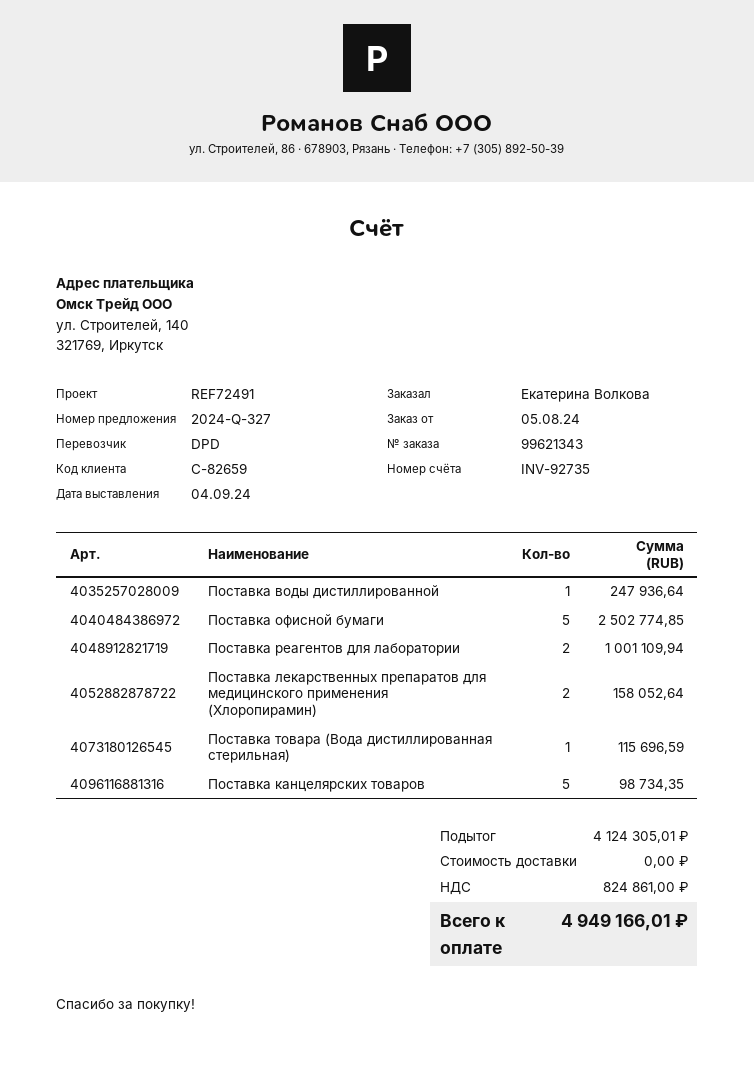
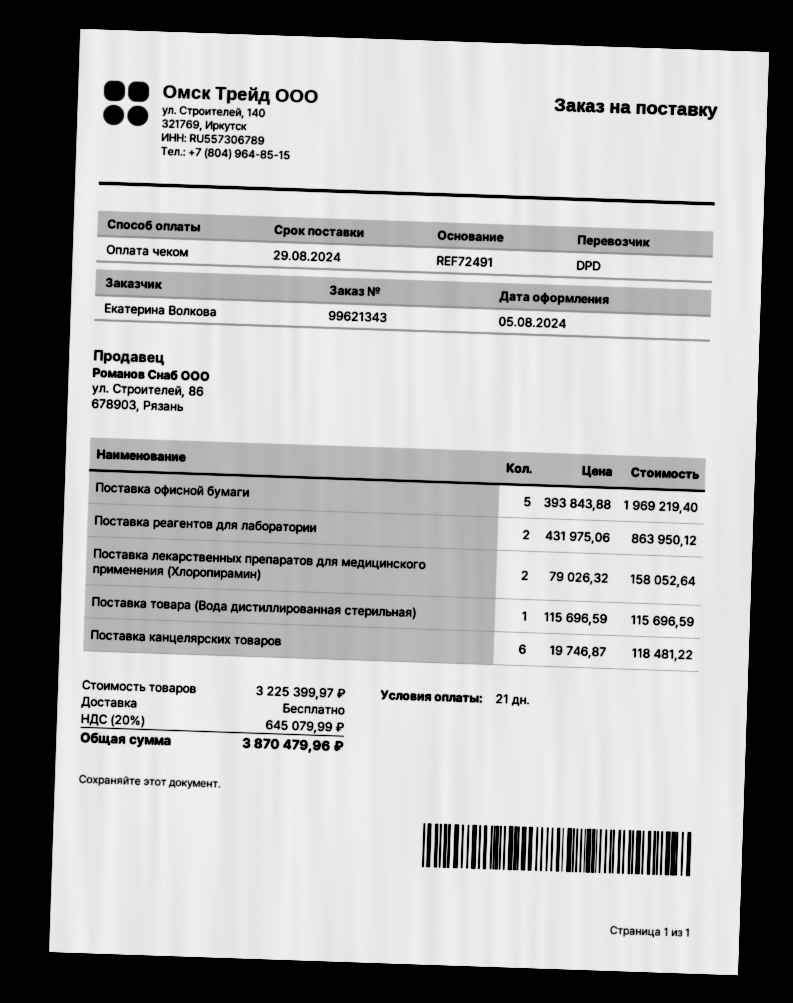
Поставка воды дистиллированной: 1 for 247936.64 -> none
Поставка офисной бумаги: 5 for 2502774.85 -> 5 for 1969219.40
Поставка реагентов для лаборатории: 2 for 1001109.94 -> 2 for 863950.12
Поставка канцелярских товаров: 5 for 98734.35 -> 6 for 118481.22
subtotal: 4124305.01 -> 3225399.97
tax: 824861.00 -> 645079.99
total: 4949166.01 -> 3870479.96

